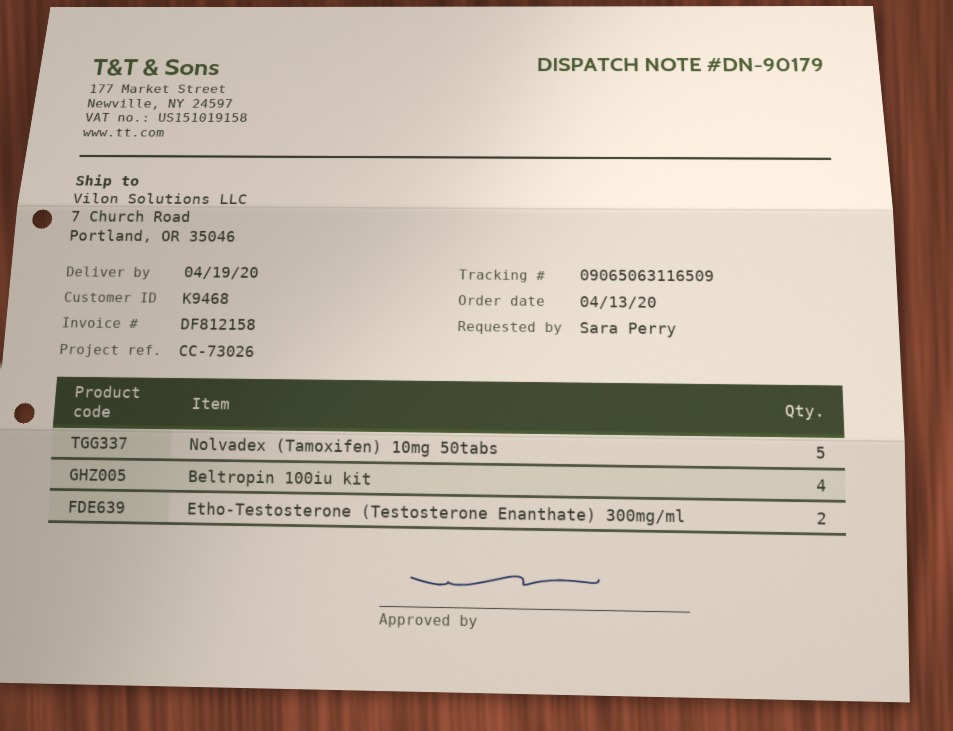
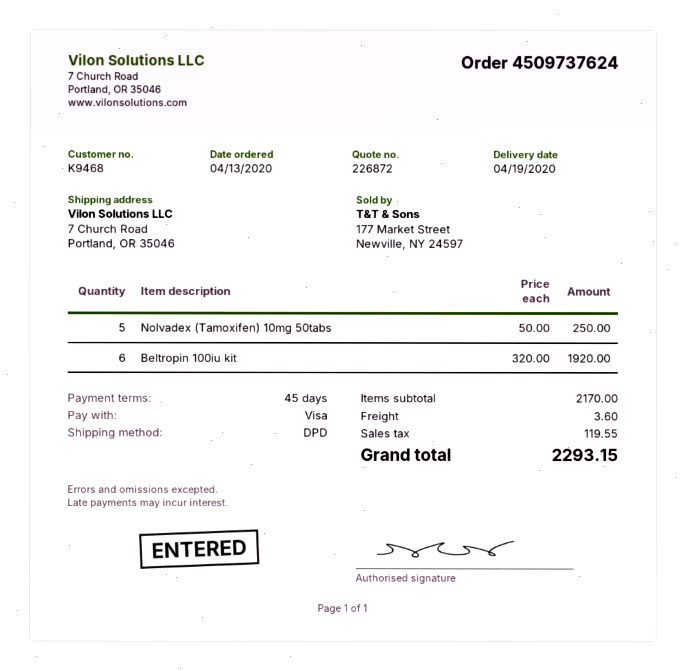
Beltropin 100iu kit: 4 -> 6
Etho-Testosterone (Testosterone Enanthate) 300mg/ml: 2 -> none

